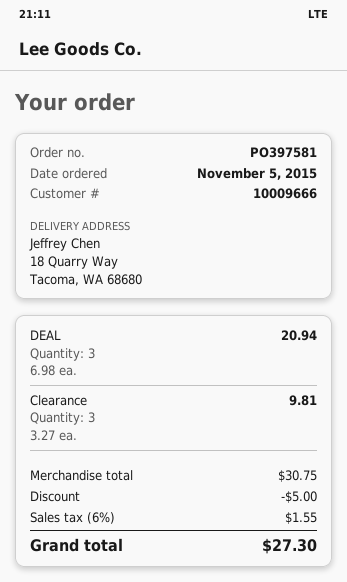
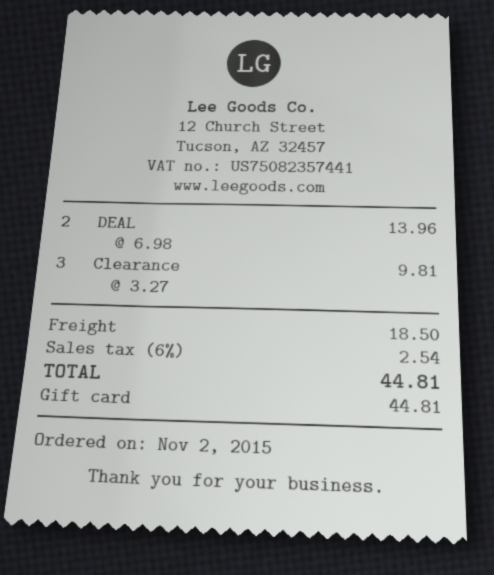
order date: 2015-11-05 -> 2015-11-02
DEAL: 3 x 6.98 = 20.94 -> 2 x 6.98 = 13.96
discount: 5.00 -> none
shipping: none -> 18.50
tax: 6% = 1.55 -> 6% = 2.54
total: 27.30 -> 44.81

